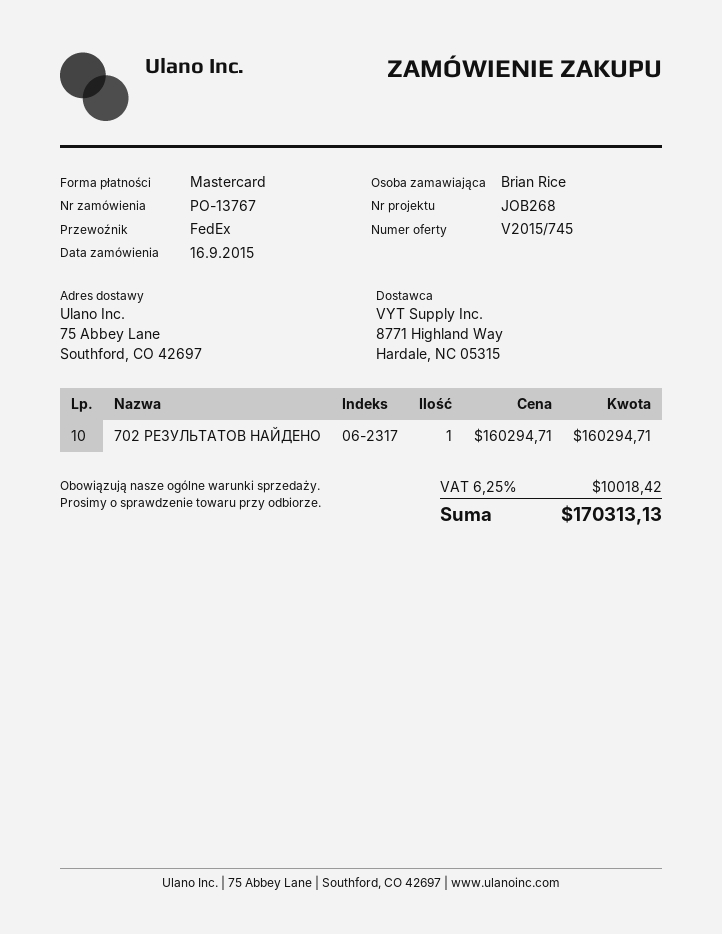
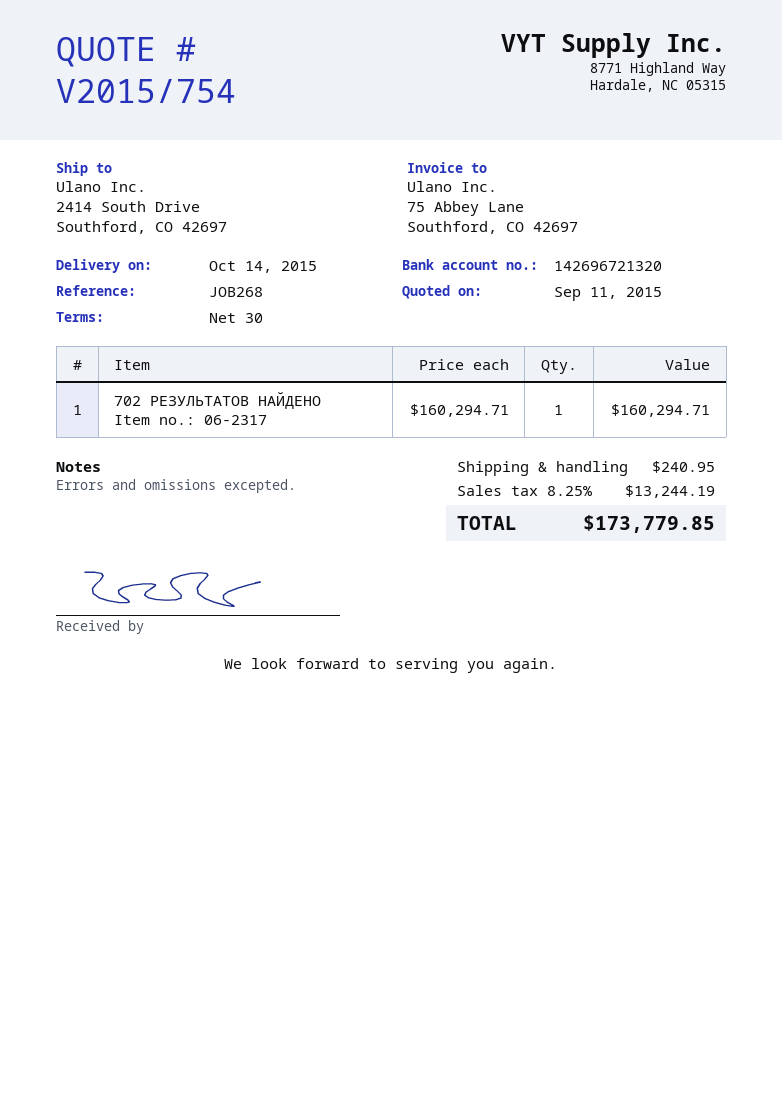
quote number: V2015/745 -> V2015/754
ship to: 75 Abbey Lane, Southford, CO 42697 -> 2414 South Drive, Southford, CO 42697
shipping: none -> 240.95
tax: 6.25% = 10018.42 -> 8.25% = 13244.19
total: 170313.13 -> 173779.85

